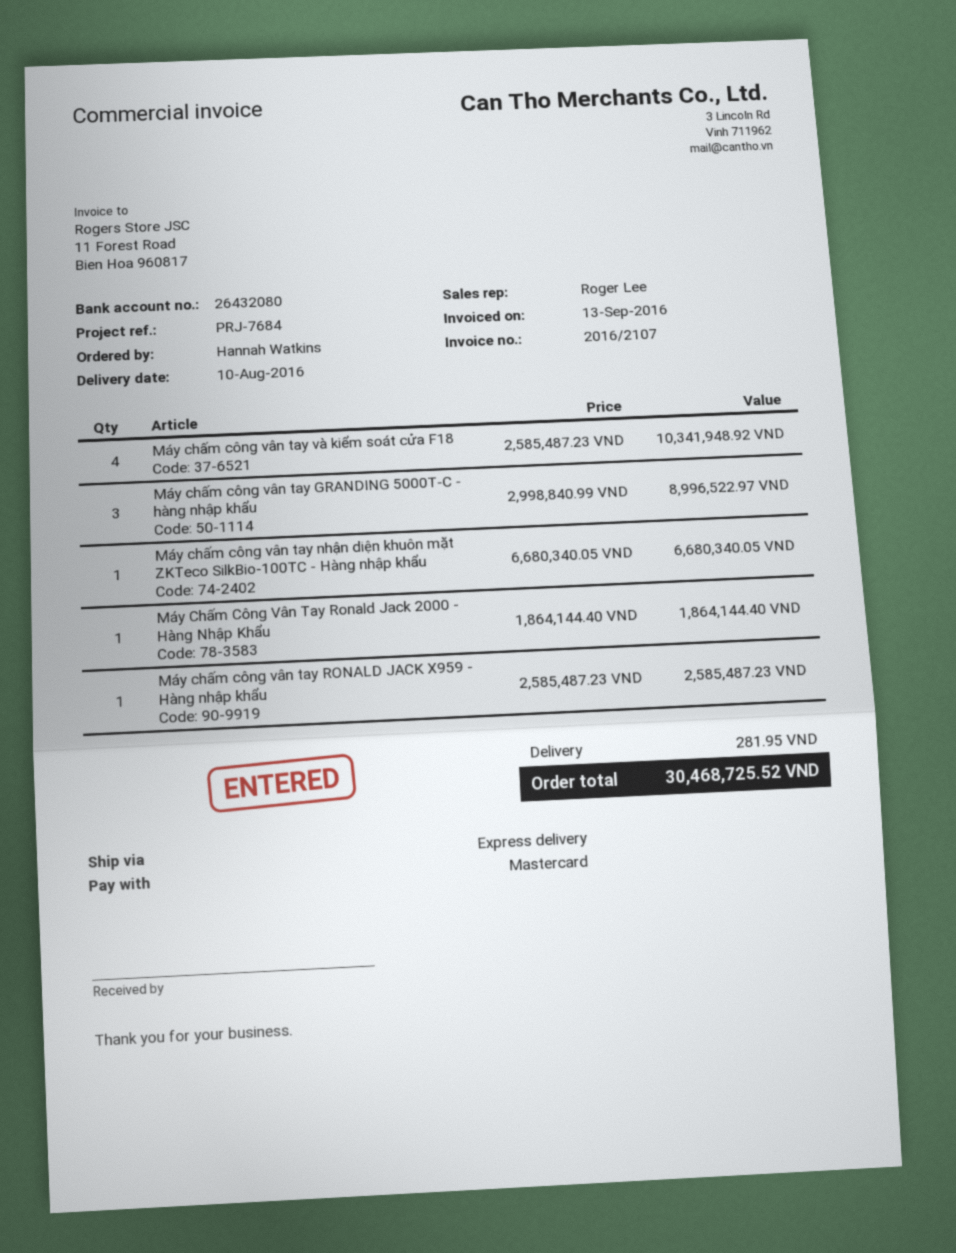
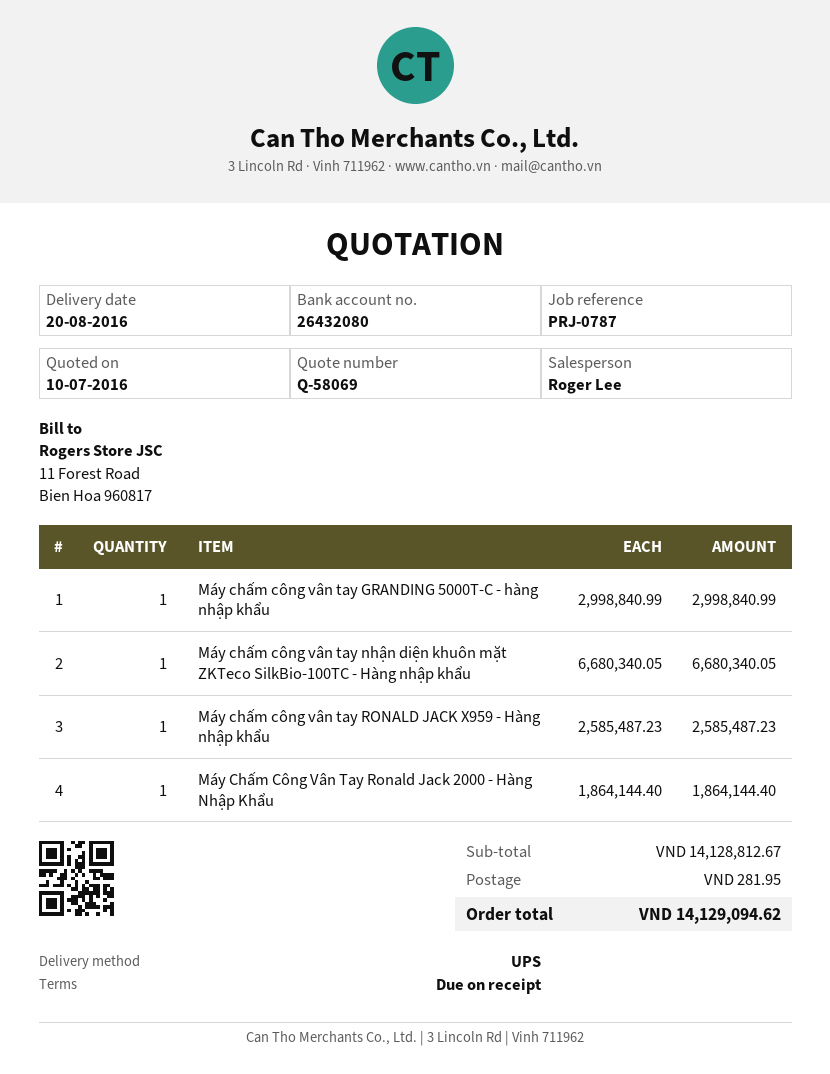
delivery date: 2016-08-10 -> 2016-08-20
reference: PRJ-7684 -> PRJ-0787
shipping method: express -> UPS
Máy chấm công vân tay và kiểm soát cửa F18: 4 x 2585487.23 = 10341948.92 -> none
Máy chấm công vân tay GRANDING 5000T-C - hàng nhập khẩu: 3 x 2998840.99 = 8996522.97 -> 1 x 2998840.99 = 2998840.99
total: 30468725.52 -> 14129094.62

